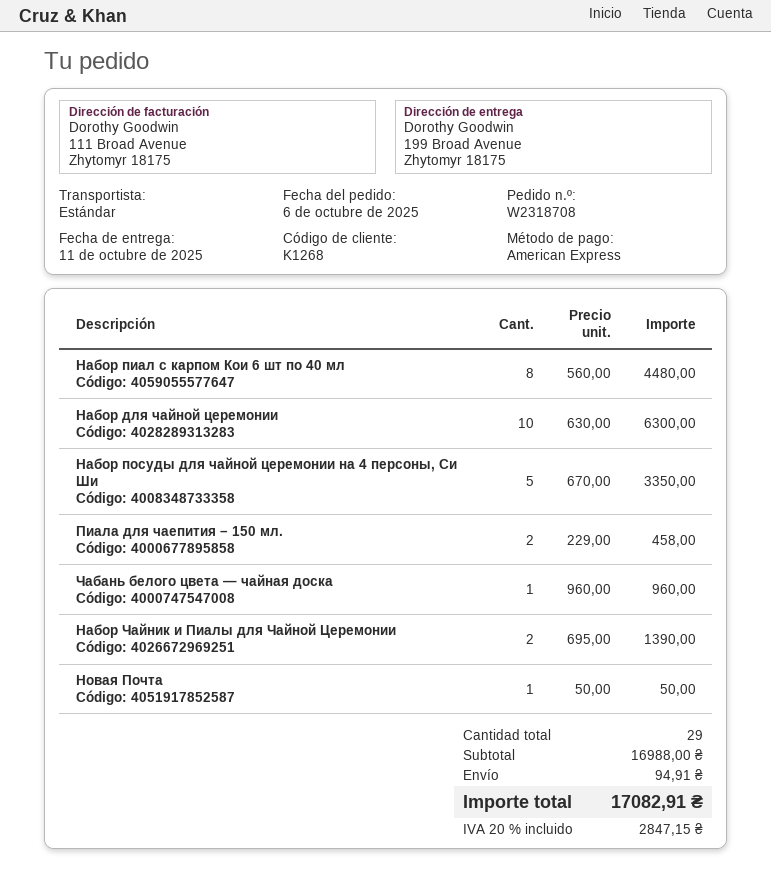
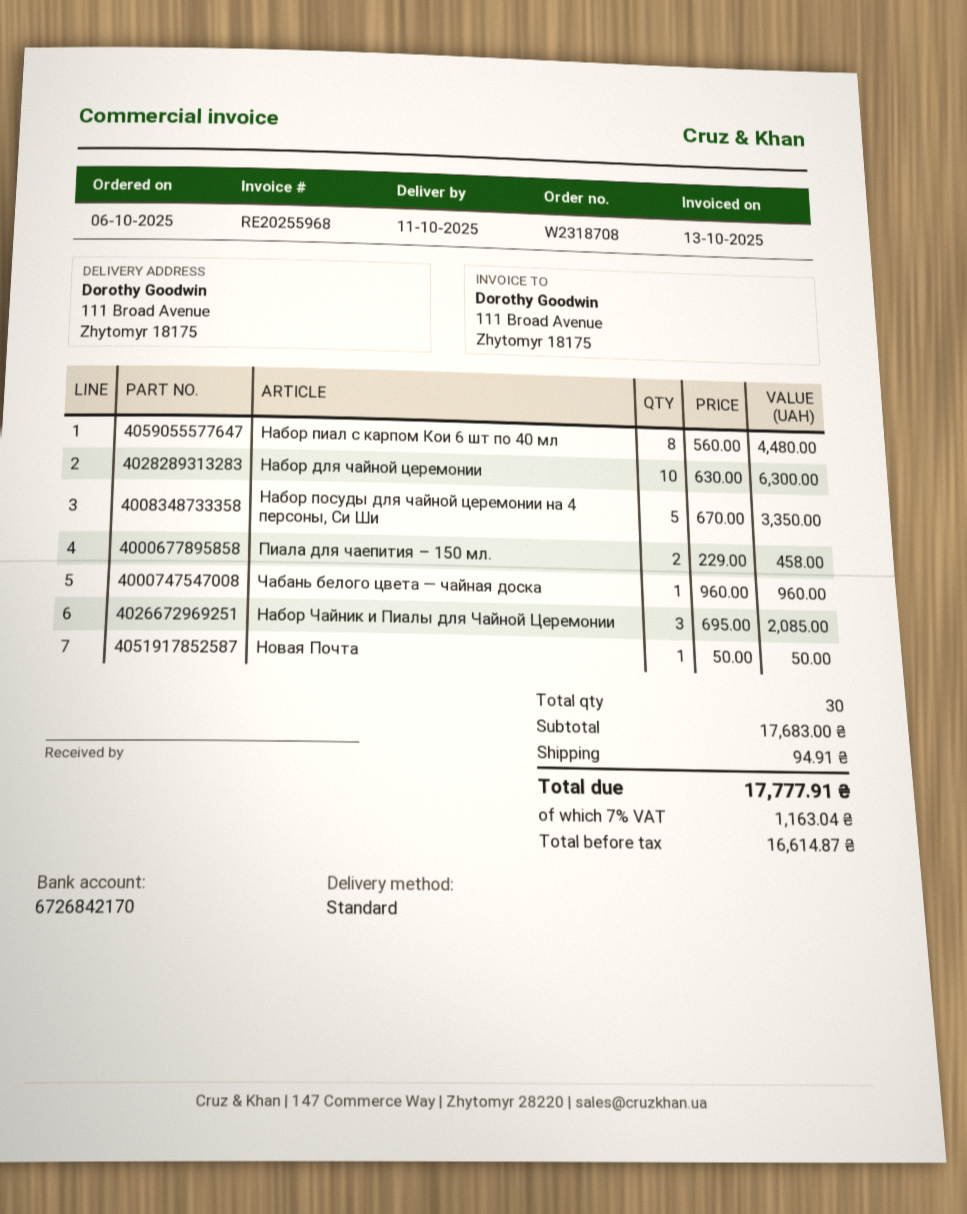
ship to: 199 Broad Avenue, Zhytomyr 18175 -> 111 Broad Avenue, Zhytomyr 18175
Набор Чайник и Пиалы для Чайной Церемонии: 2 x 695.00 = 1390.00 -> 3 x 695.00 = 2085.00
total quantity: 29 -> 30
subtotal: 16988.00 -> 17683.00
tax: 20% = 2847.15 -> 7% = 1163.04
total: 17082.91 -> 17777.91

